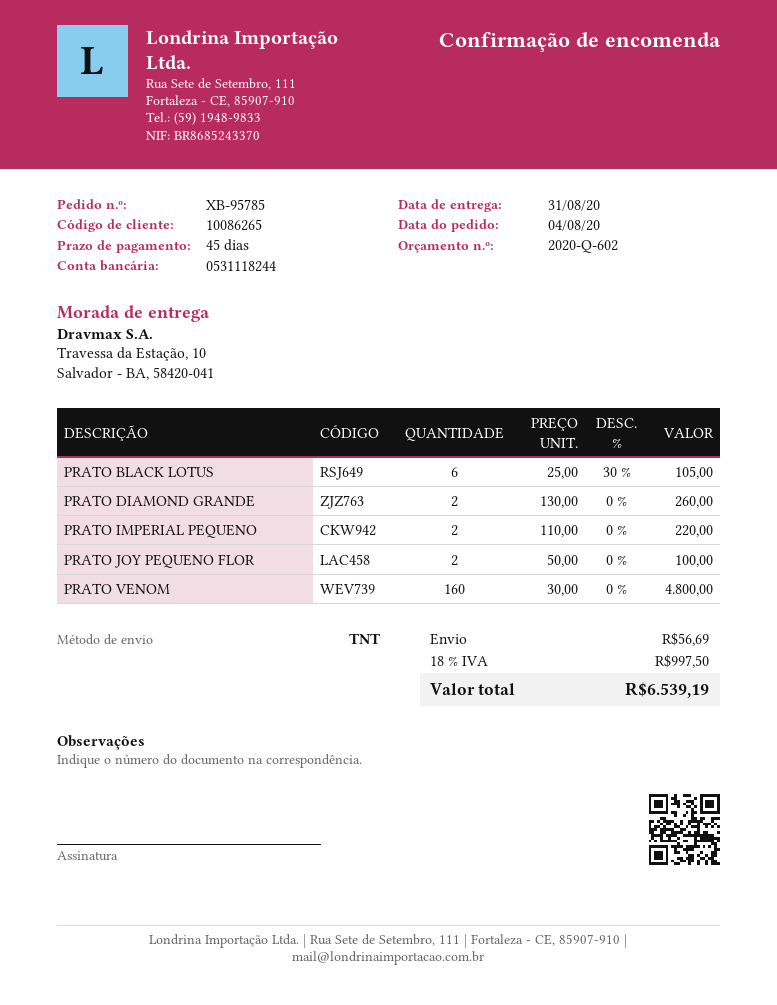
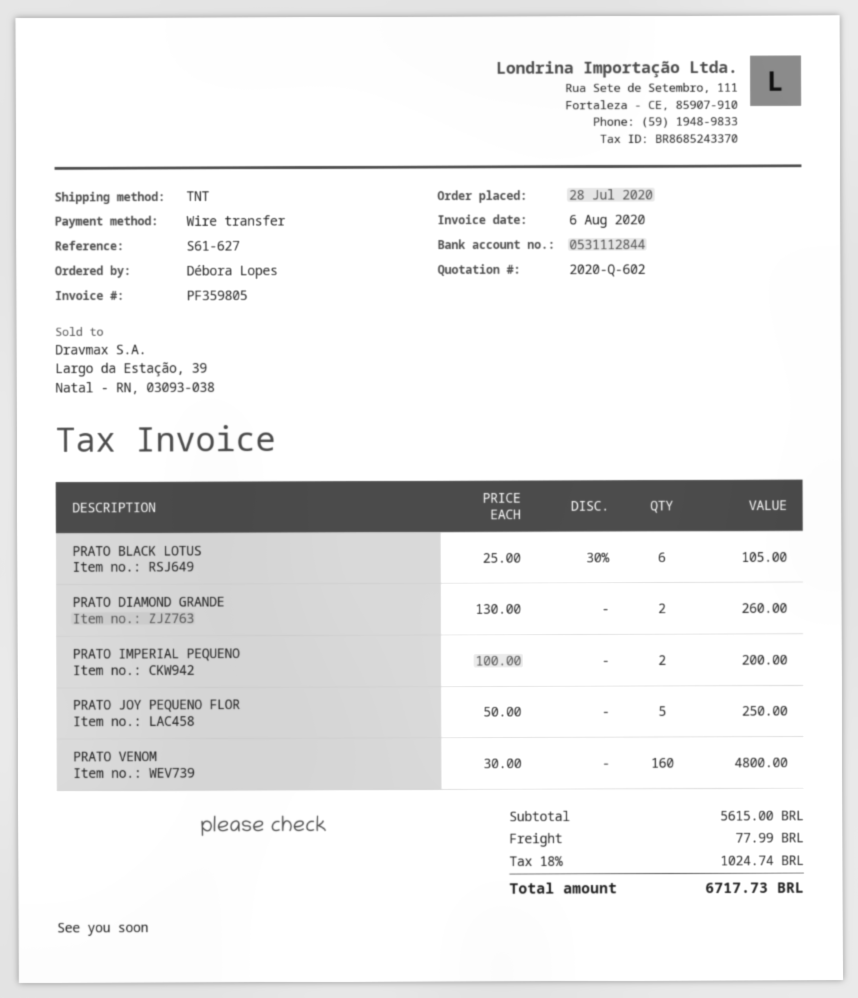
order date: 2020-08-04 -> 2020-07-28
bank account: 0531118244 -> 0531112844
PRATO IMPERIAL PEQUENO: 2 x 110.00 = 220.00 -> 2 x 100.00 = 200.00
PRATO JOY PEQUENO FLOR: 2 x 50.00 = 100.00 -> 5 x 50.00 = 250.00
shipping: 56.69 -> 77.99
tax: 18% = 997.50 -> 18% = 1024.74
total: 6539.19 -> 6717.73

